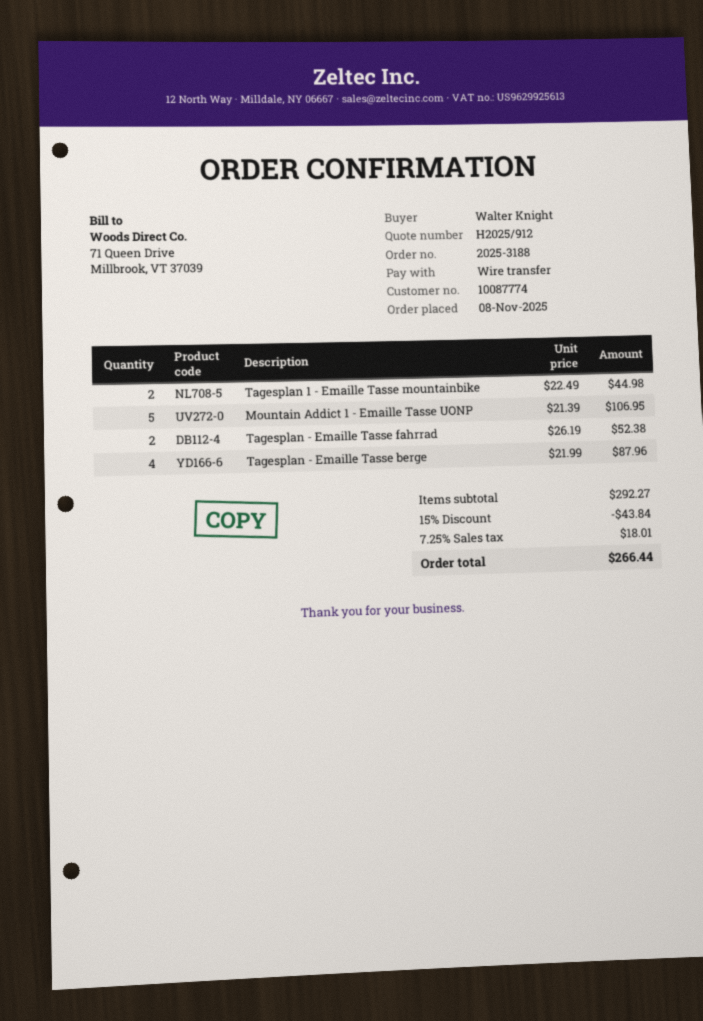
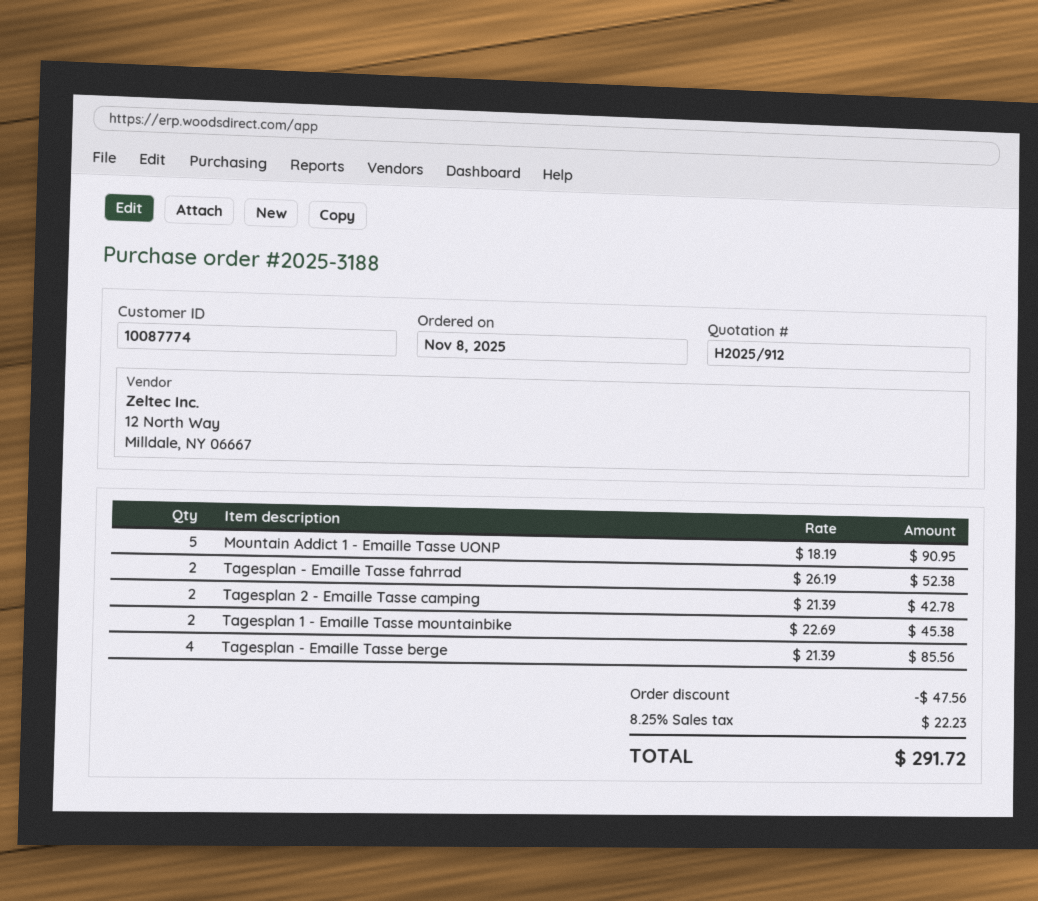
Tagesplan 1 - Emaille Tasse mountainbike: 2 x 22.49 = 44.98 -> 2 x 22.69 = 45.38
Mountain Addict 1 - Emaille Tasse UONP: 5 x 21.39 = 106.95 -> 5 x 18.19 = 90.95
Tagesplan - Emaille Tasse berge: 4 x 21.99 = 87.96 -> 4 x 21.39 = 85.56
Tagesplan 2 - Emaille Tasse camping: none -> 2 x 21.39 = 42.78
discount: 43.84 -> 47.56
tax: 7.25% = 18.01 -> 8.25% = 22.23
total: 266.44 -> 291.72

